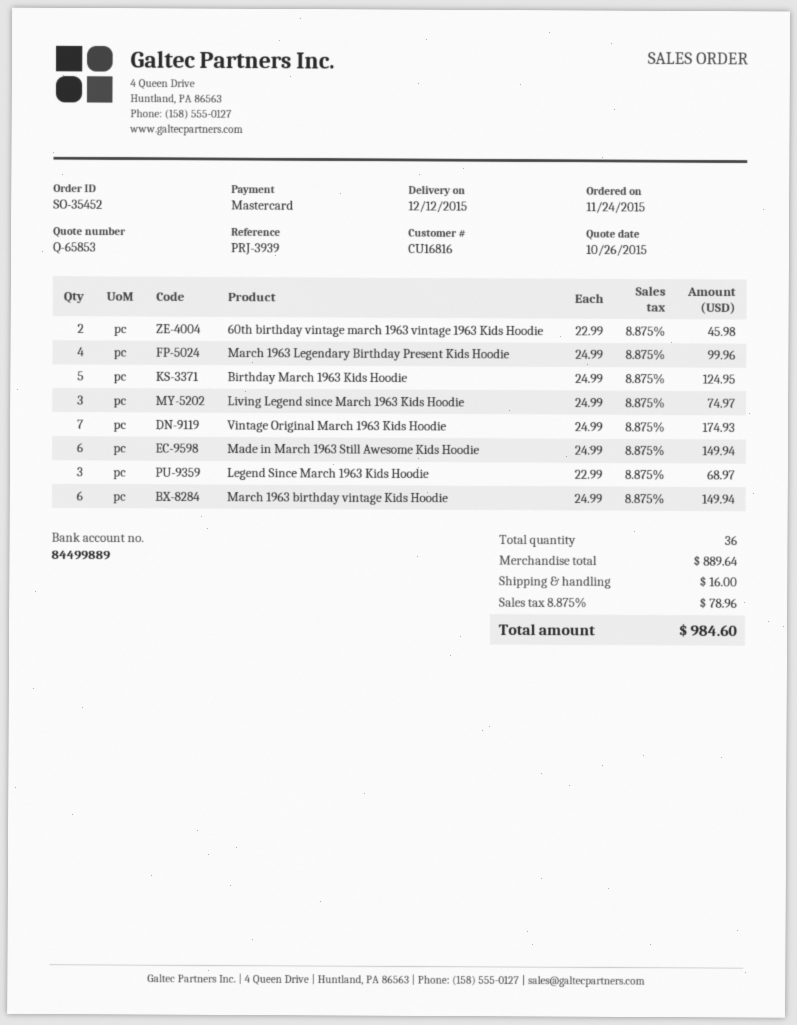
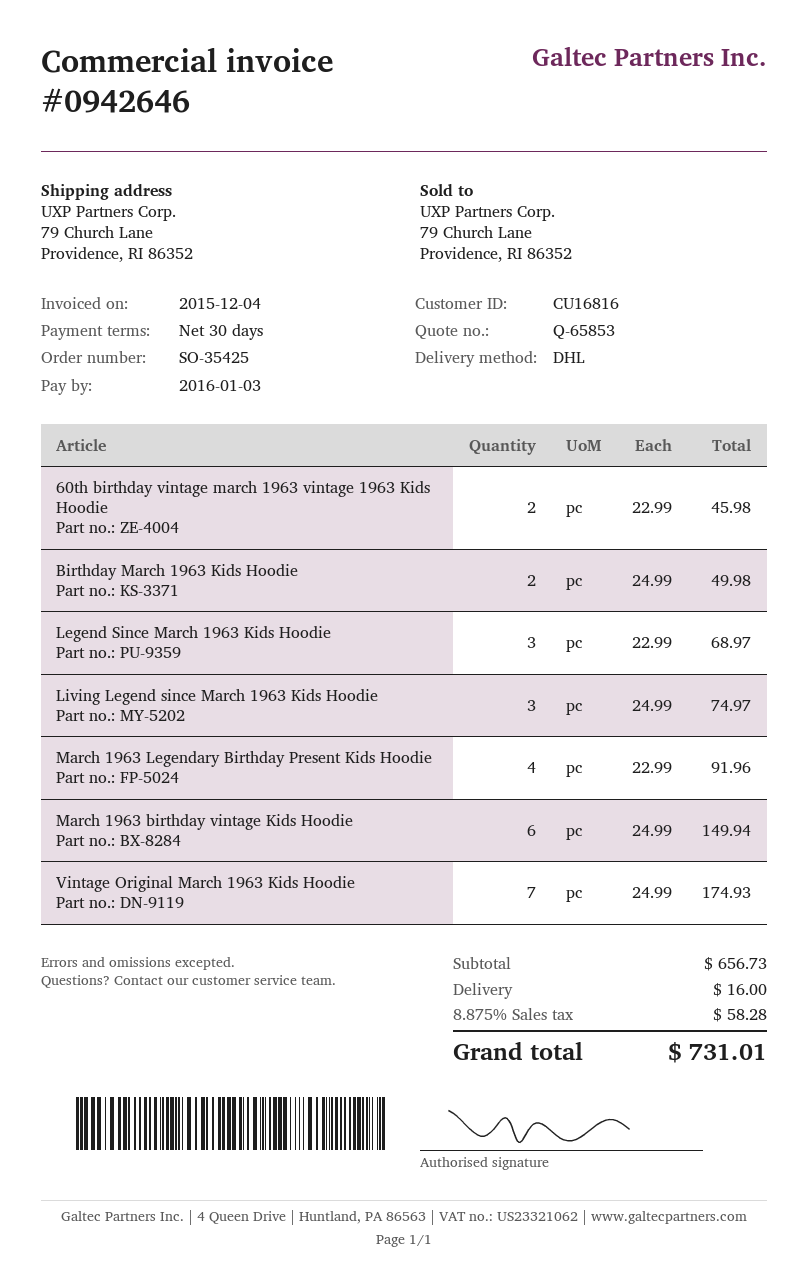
order number: SO-35452 -> SO-35425
March 1963 Legendary Birthday Present Kids Hoodie: 4 x 24.99 = 99.96 -> 4 x 22.99 = 91.96
Birthday March 1963 Kids Hoodie: 5 x 24.99 = 124.95 -> 2 x 24.99 = 49.98
Made in March 1963 Still Awesome Kids Hoodie: 6 x 24.99 = 149.94 -> none
subtotal: 889.64 -> 656.73
tax: 8.875% = 78.96 -> 8.875% = 58.28
total: 984.60 -> 731.01

